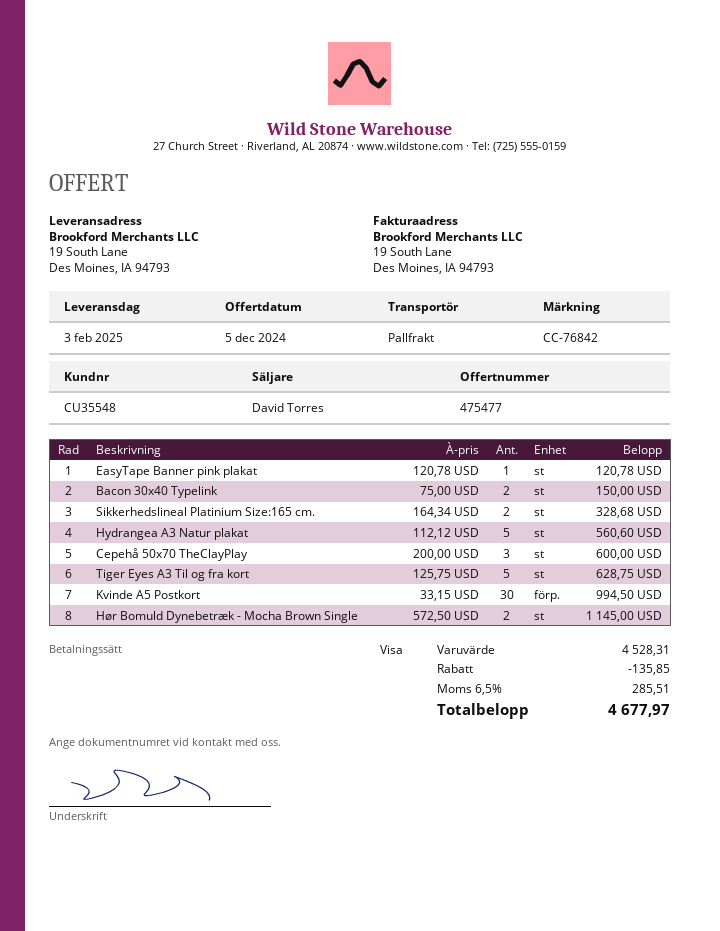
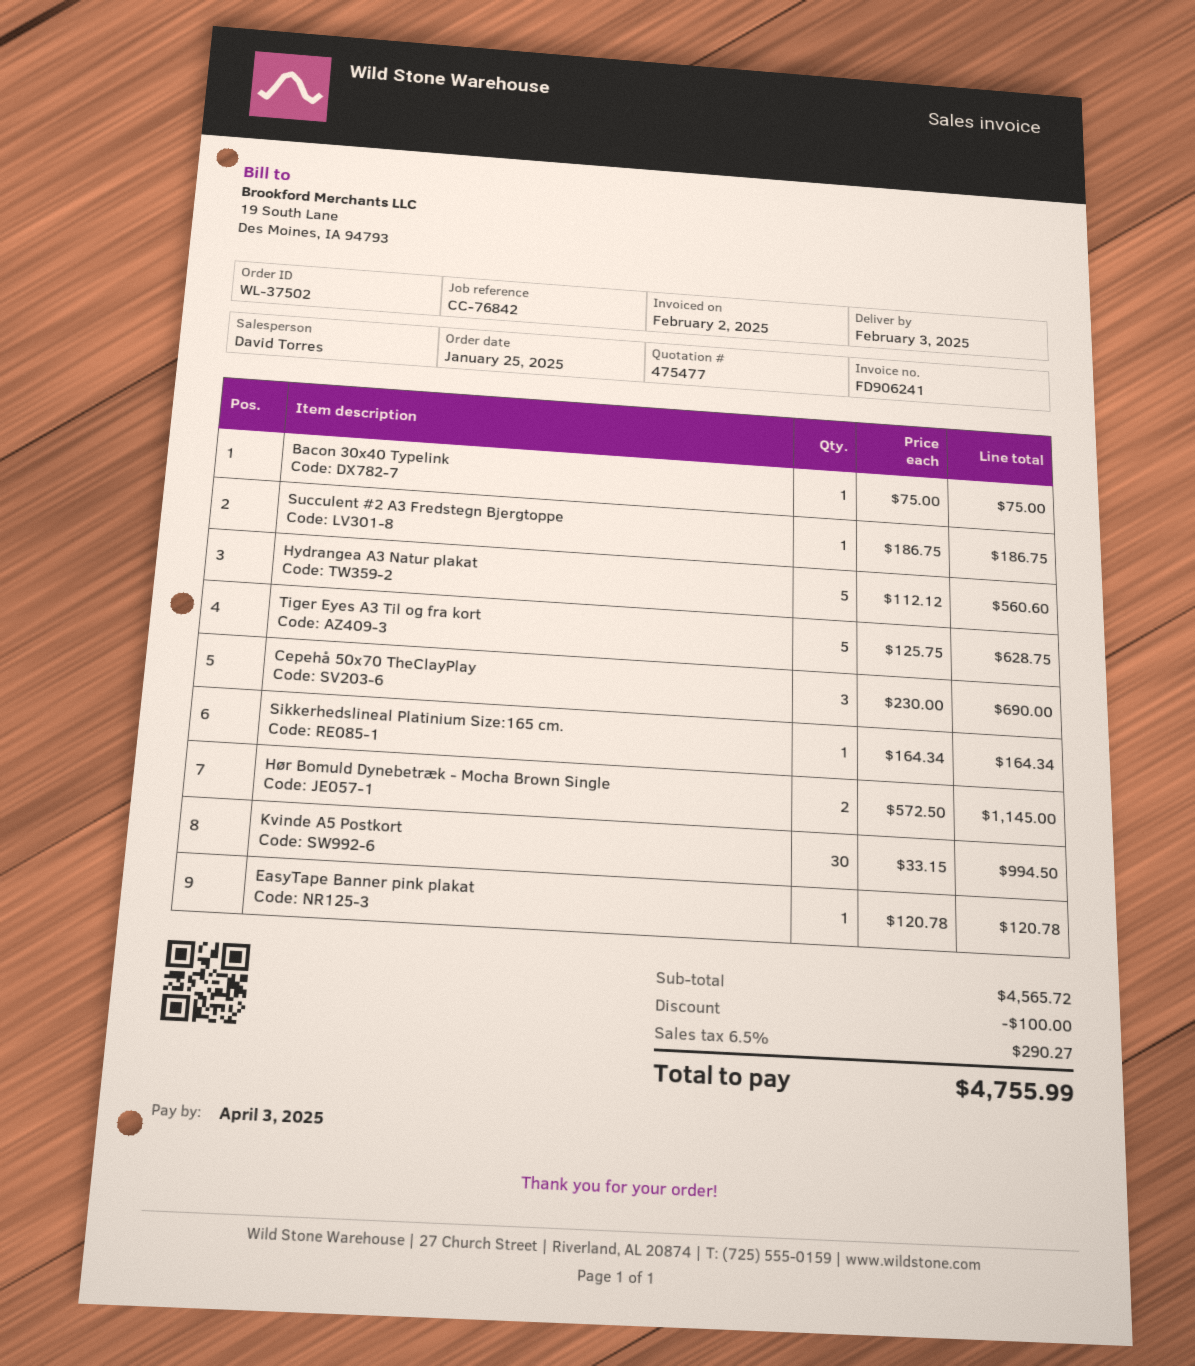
Bacon 30x40 Typelink: 2 x 75.00 = 150.00 -> 1 x 75.00 = 75.00
Sikkerhedslineal Platinium Size:165 cm.: 2 x 164.34 = 328.68 -> 1 x 164.34 = 164.34
Cepehå 50x70 TheClayPlay: 3 x 200.00 = 600.00 -> 3 x 230.00 = 690.00
Succulent #2 A3 Fredstegn Bjergtoppe: none -> 1 x 186.75 = 186.75
subtotal: 4528.31 -> 4565.72
discount: 135.85 -> 100.00
tax: 6.5% = 285.51 -> 6.5% = 290.27
total: 4677.97 -> 4755.99

